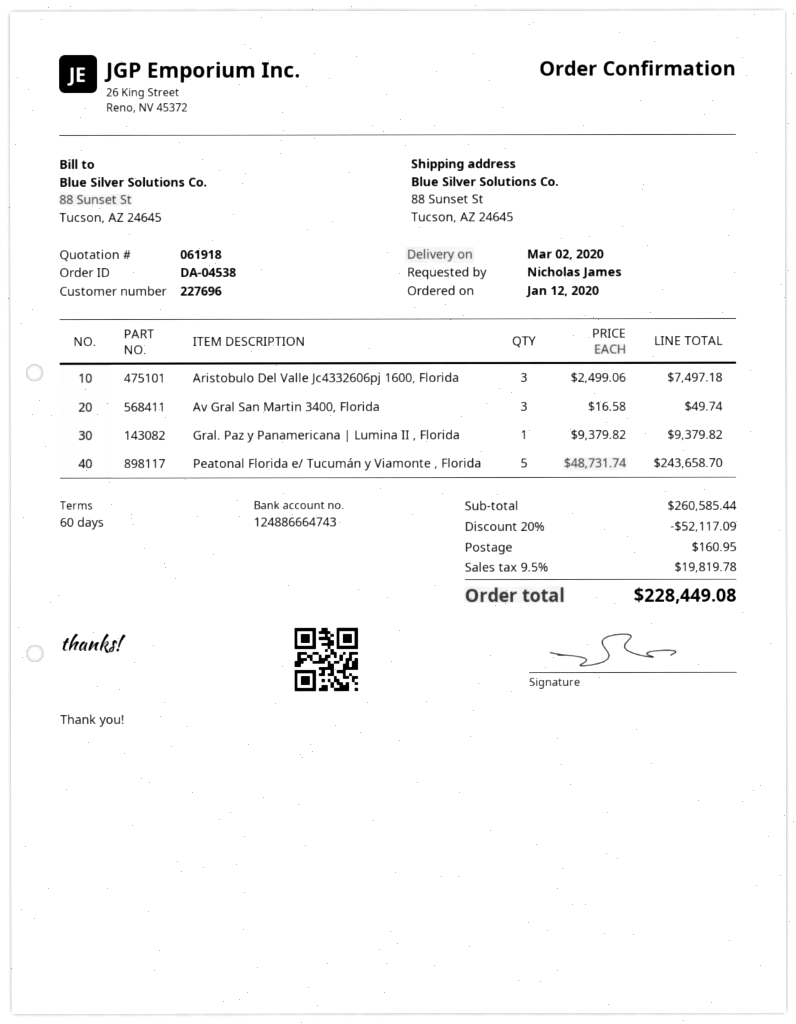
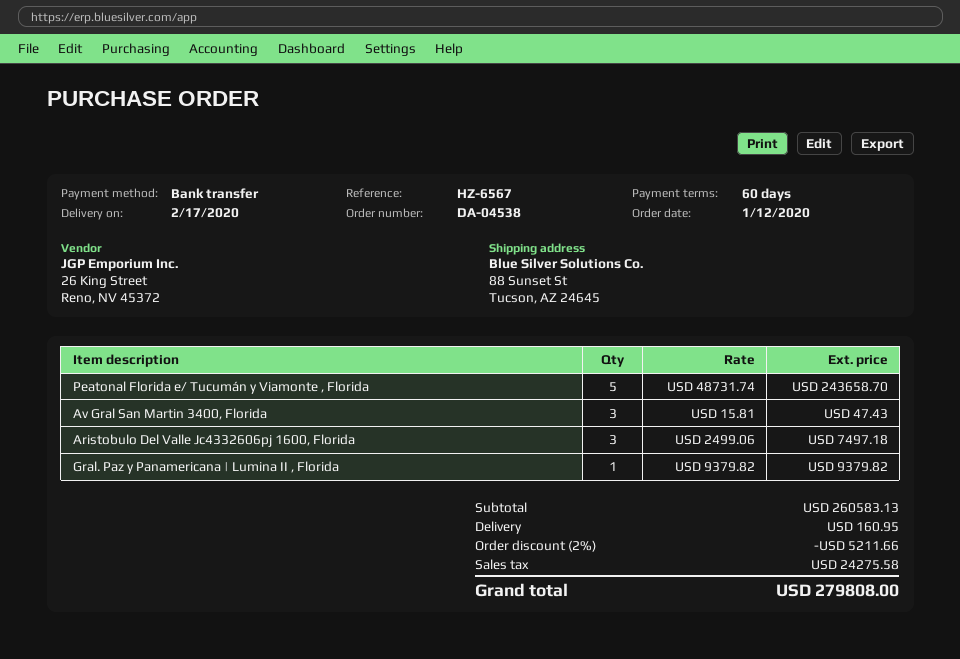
delivery date: 2020-03-02 -> 2020-02-17
Av Gral San Martin 3400, Florida: 3 x 16.58 = 49.74 -> 3 x 15.81 = 47.43
subtotal: 260585.44 -> 260583.13
discount: 20% = 52117.09 -> 2% = 5211.66
tax: 19819.78 -> 24275.58
total: 228449.08 -> 279808.00

